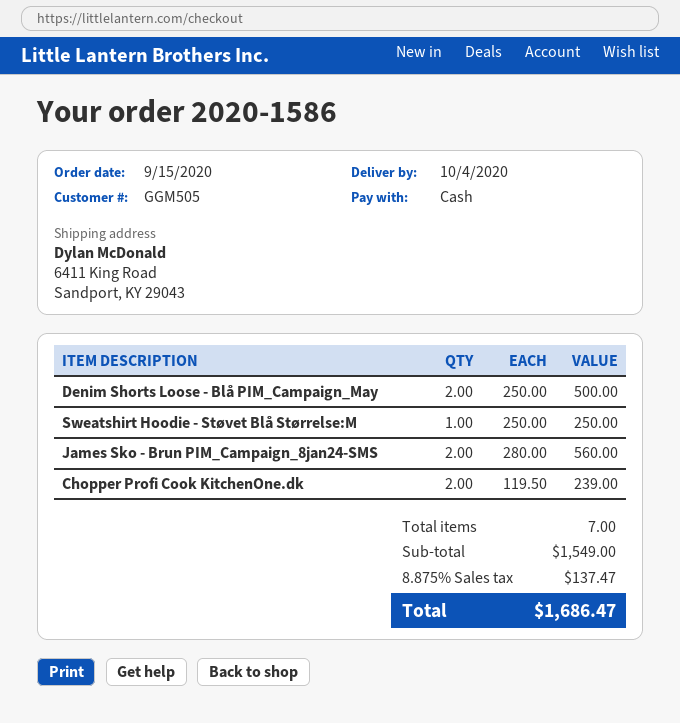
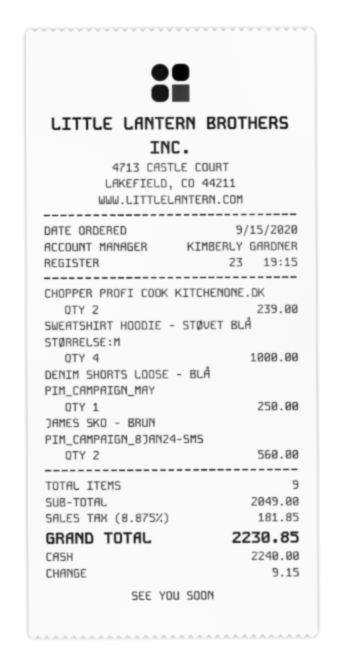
Denim Shorts Loose - Blå PIM_Campaign_May: 2 for 500.00 -> 1 for 250.00
Sweatshirt Hoodie - Støvet Blå Størrelse:M: 1 for 250.00 -> 4 for 1000.00
total quantity: 7 -> 9
subtotal: 1549.00 -> 2049.00
tax: 8.875% = 137.47 -> 8.875% = 181.85
total: 1686.47 -> 2230.85

